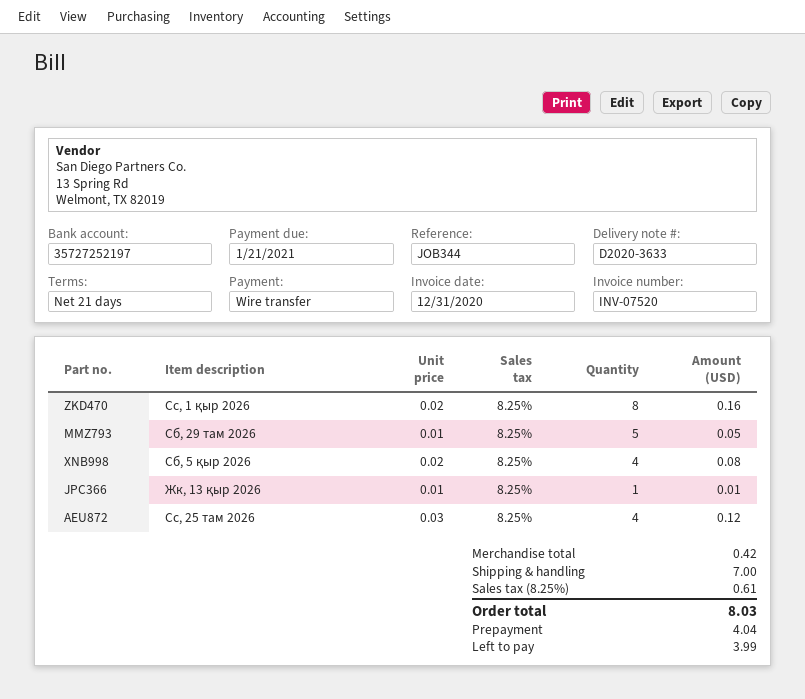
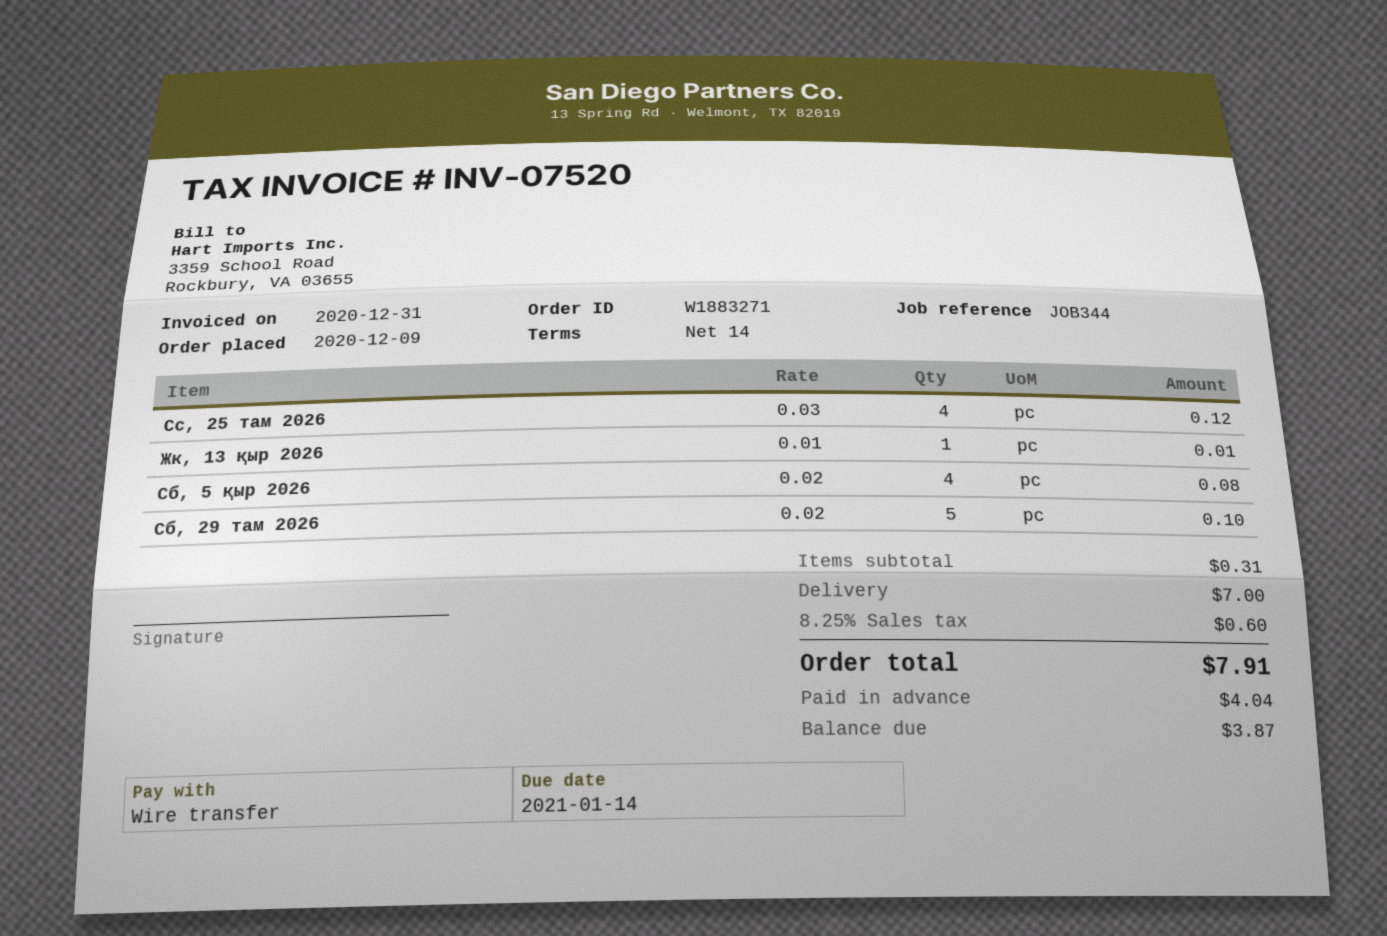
payment terms: 21 days -> 14 days
due date: 2021-01-21 -> 2021-01-14
Сс, 1 қыр 2026: 8 x 0.02 = 0.16 -> none
Сб, 29 там 2026: 5 x 0.01 = 0.05 -> 5 x 0.02 = 0.10
subtotal: 0.42 -> 0.31
tax: 8.25% = 0.61 -> 8.25% = 0.60
total: 8.03 -> 7.91
balance: 3.99 -> 3.87

